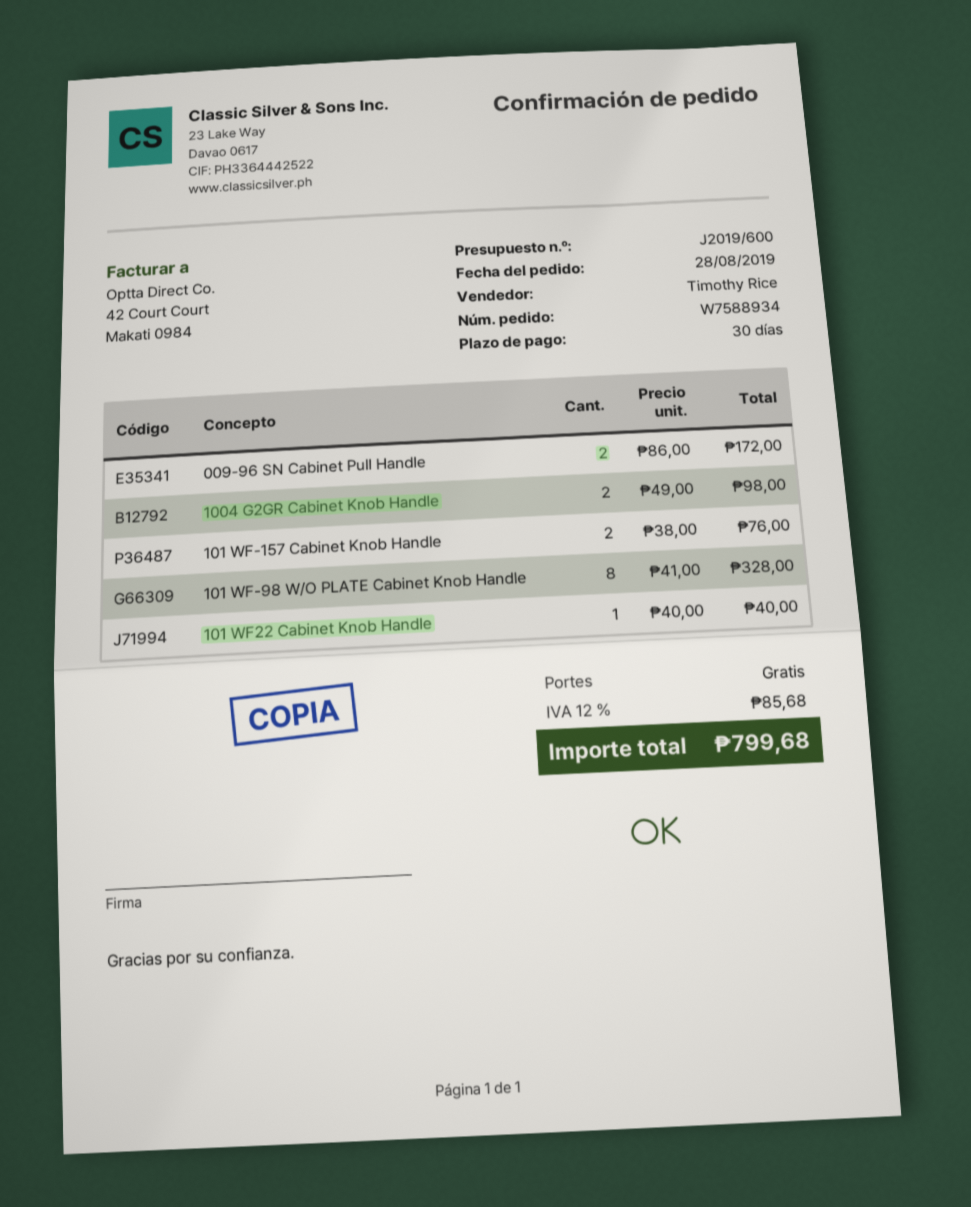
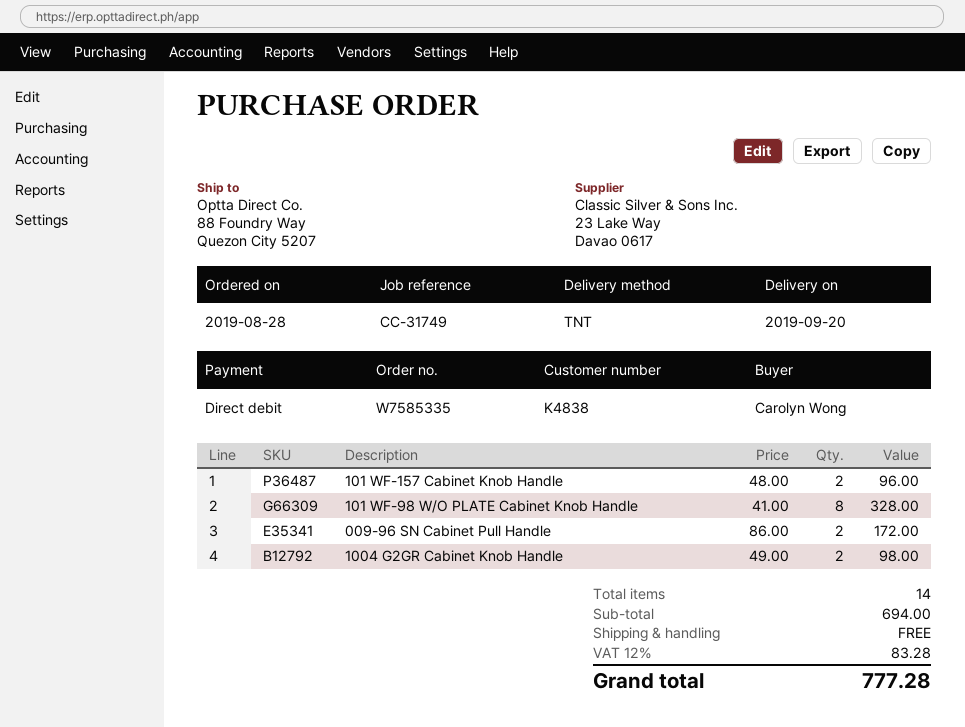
order number: W7588934 -> W7585335
101 WF-157 Cabinet Knob Handle: 2 x 38.00 = 76.00 -> 2 x 48.00 = 96.00
101 WF22 Cabinet Knob Handle: 1 x 40.00 = 40.00 -> none
tax: 12% = 85.68 -> 12% = 83.28
total: 799.68 -> 777.28

